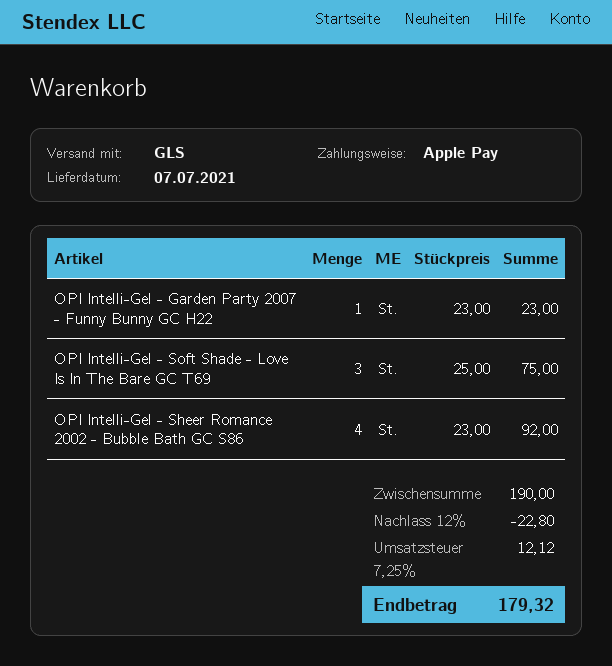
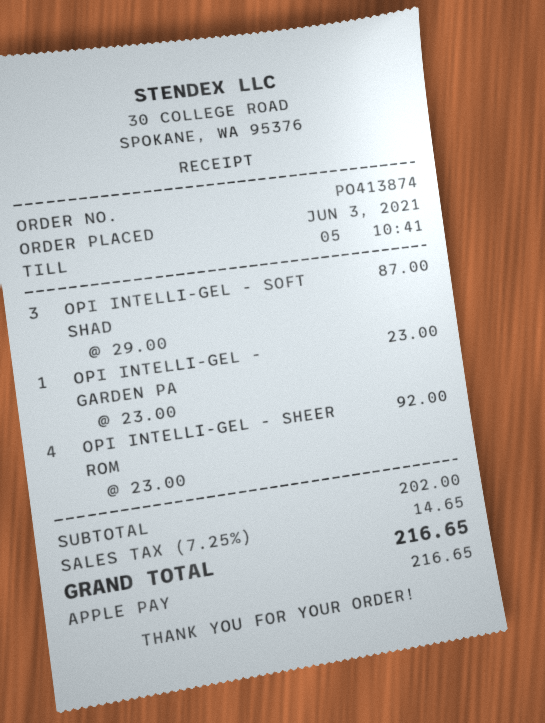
OPI Intelli-Gel - Soft Shade - Love Is In The Bare GC T69: 3 x 25.00 = 75.00 -> 3 x 29.00 = 87.00
subtotal: 190.00 -> 202.00
discount: 12% = 22.80 -> none
tax: 7.25% = 12.12 -> 7.25% = 14.65
total: 179.32 -> 216.65

